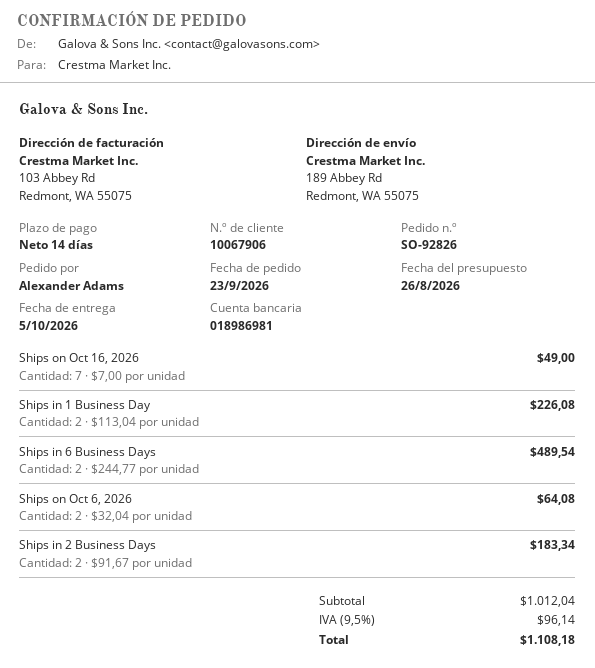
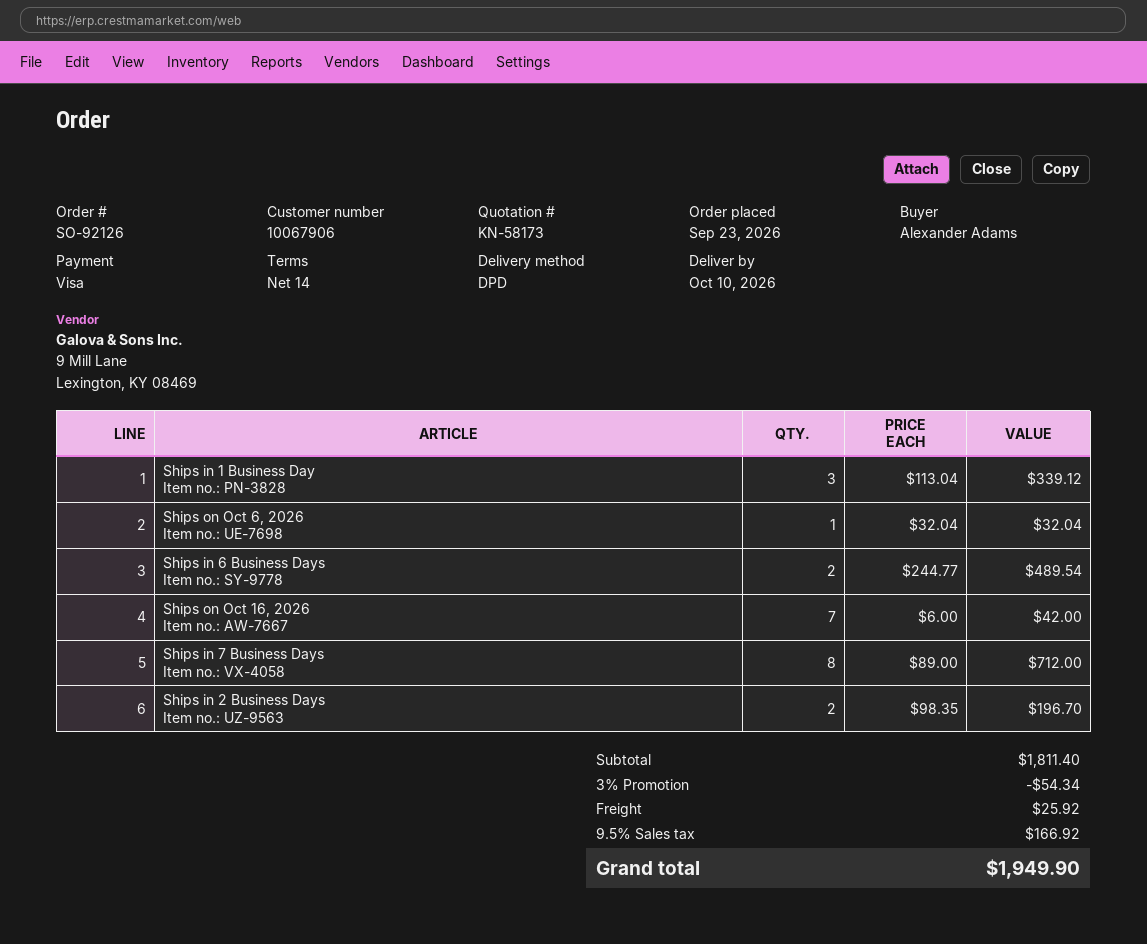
order number: SO-92826 -> SO-92126
delivery date: 2026-10-05 -> 2026-10-10
Ships on Oct 16, 2026: 7 x 7.00 = 49.00 -> 7 x 6.00 = 42.00
Ships in 1 Business Day: 2 x 113.04 = 226.08 -> 3 x 113.04 = 339.12
Ships on Oct 6, 2026: 2 x 32.04 = 64.08 -> 1 x 32.04 = 32.04
Ships in 2 Business Days: 2 x 91.67 = 183.34 -> 2 x 98.35 = 196.70
Ships in 7 Business Days: none -> 8 x 89.00 = 712.00
subtotal: 1012.04 -> 1811.40
discount: none -> 3% = 54.34
shipping: none -> 25.92
tax: 9.5% = 96.14 -> 9.5% = 166.92
total: 1108.18 -> 1949.90

